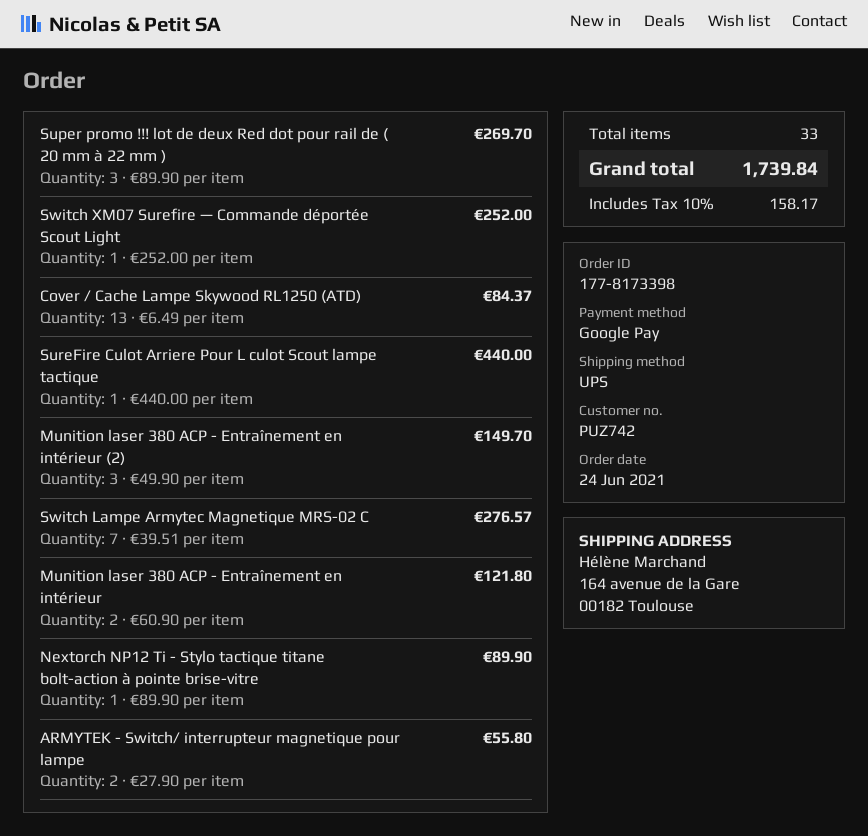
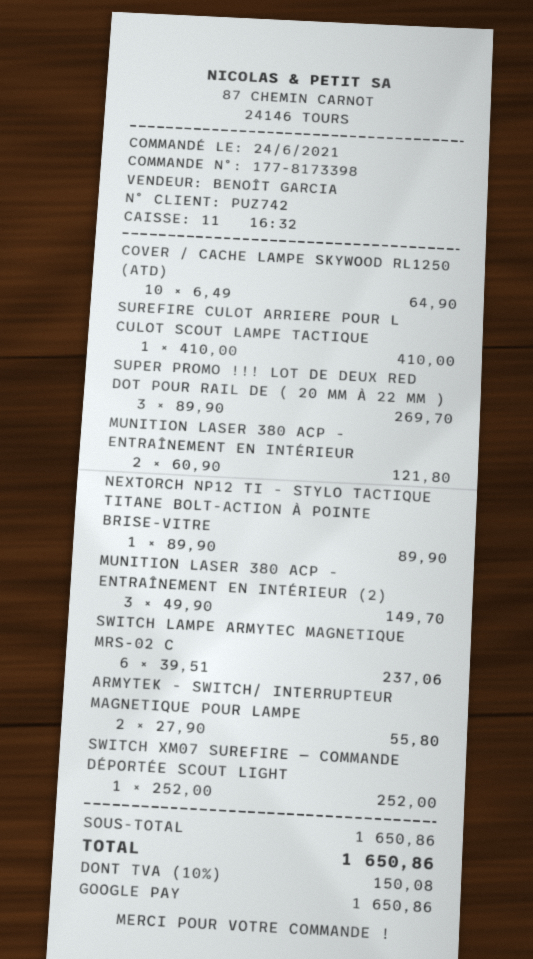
Cover / Cache Lampe Skywood RL1250 (ATD): 13 x 6.49 = 84.37 -> 10 x 6.49 = 64.90
SureFire Culot Arriere Pour L culot Scout lampe tactique: 1 x 440.00 = 440.00 -> 1 x 410.00 = 410.00
Switch Lampe Armytec Magnetique MRS-02 C: 7 x 39.51 = 276.57 -> 6 x 39.51 = 237.06
tax: 10% = 158.17 -> 10% = 150.08
total: 1739.84 -> 1650.86

